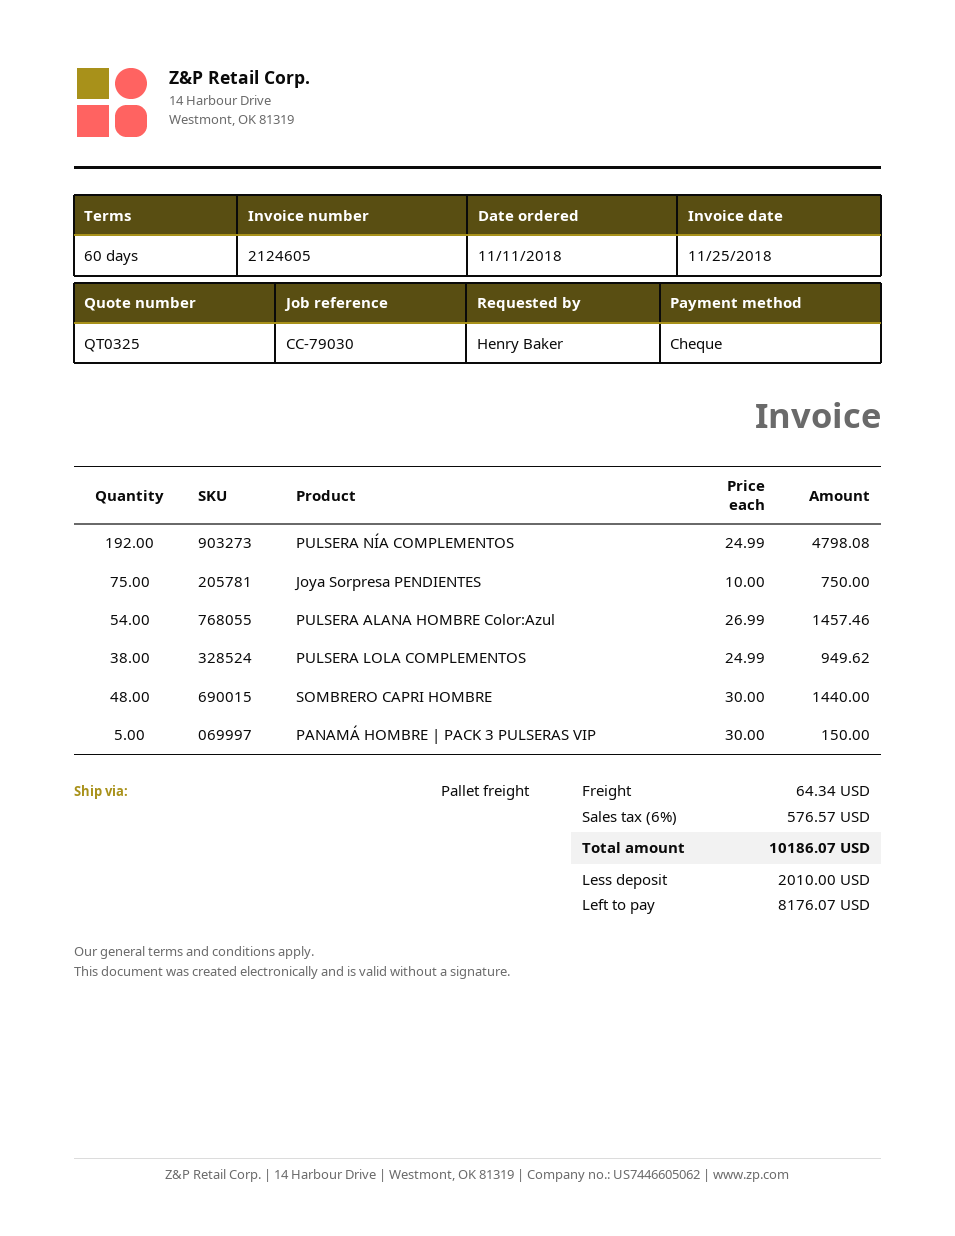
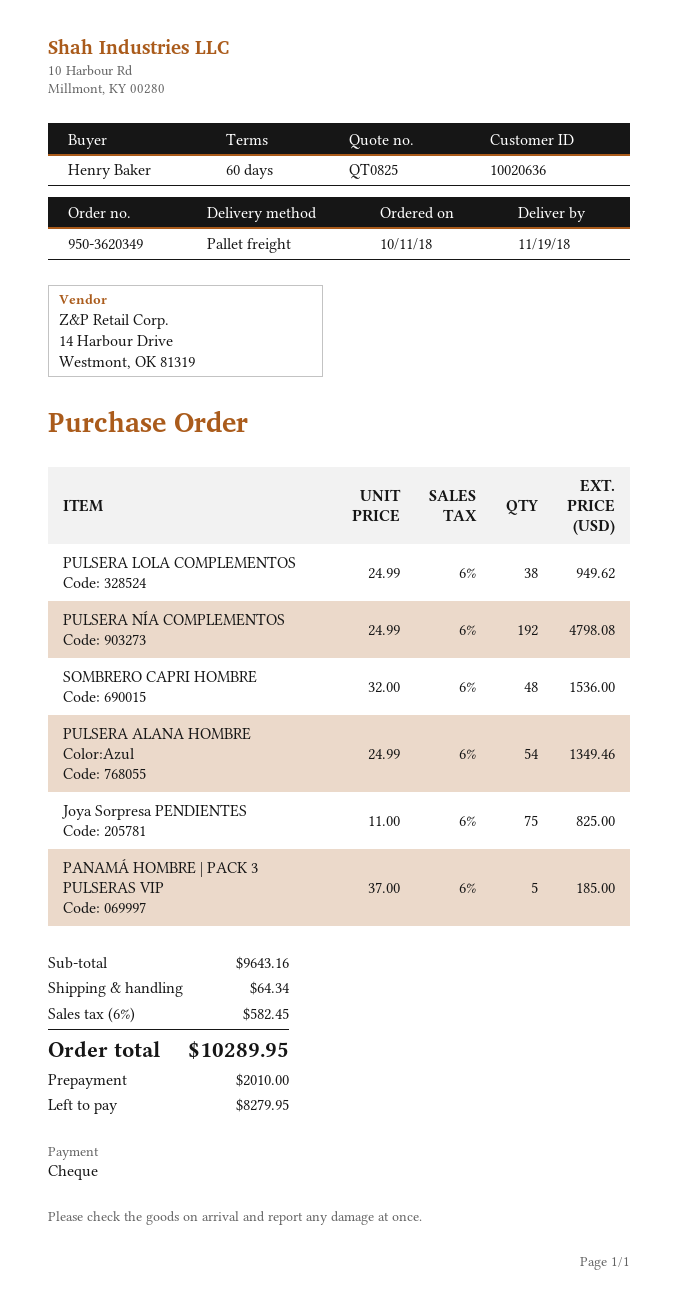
quote number: QT0325 -> QT0825
order date: 2018-11-11 -> 2018-10-11
Joya Sorpresa PENDIENTES: 75 x 10.00 = 750.00 -> 75 x 11.00 = 825.00
PULSERA ALANA HOMBRE Color:Azul: 54 x 26.99 = 1457.46 -> 54 x 24.99 = 1349.46
SOMBRERO CAPRI HOMBRE: 48 x 30.00 = 1440.00 -> 48 x 32.00 = 1536.00
PANAMÁ HOMBRE | PACK 3 PULSERAS VIP: 5 x 30.00 = 150.00 -> 5 x 37.00 = 185.00
tax: 6% = 576.57 -> 6% = 582.45
total: 10186.07 -> 10289.95
balance: 8176.07 -> 8279.95

